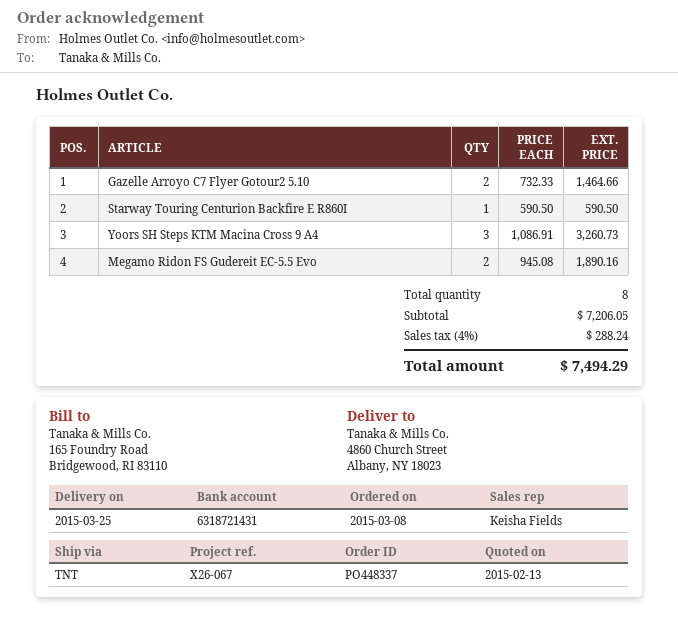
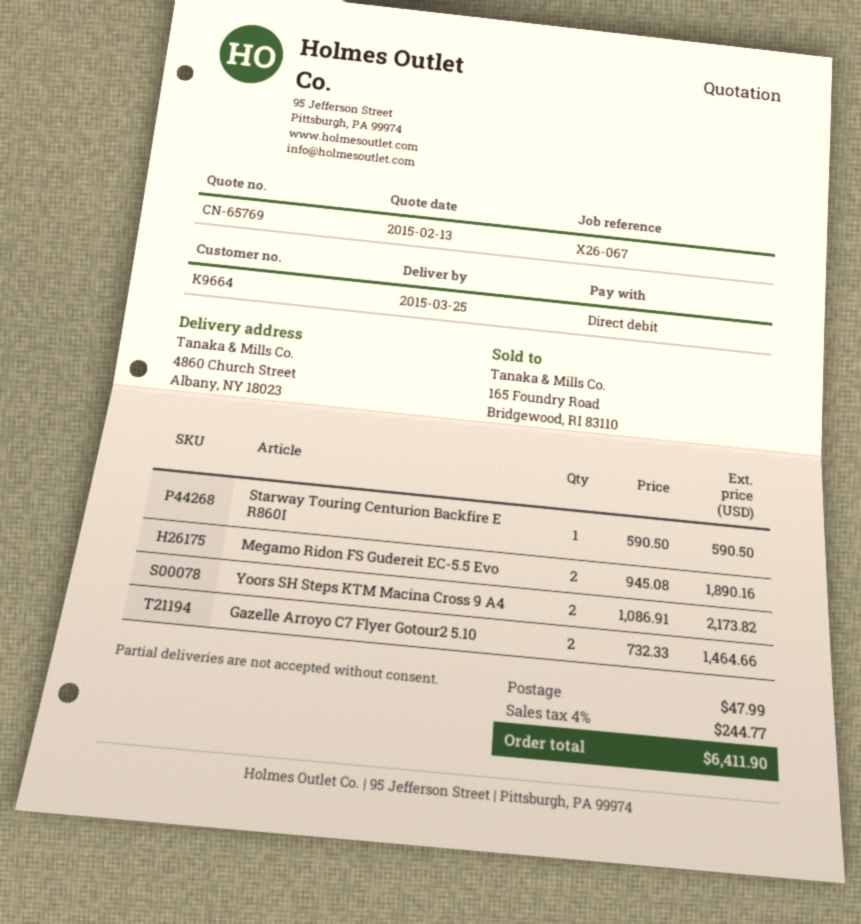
Yoors SH Steps KTM Macina Cross 9 A4: 3 x 1086.91 = 3260.73 -> 2 x 1086.91 = 2173.82
shipping: none -> 47.99
tax: 4% = 288.24 -> 4% = 244.77
total: 7494.29 -> 6411.90

